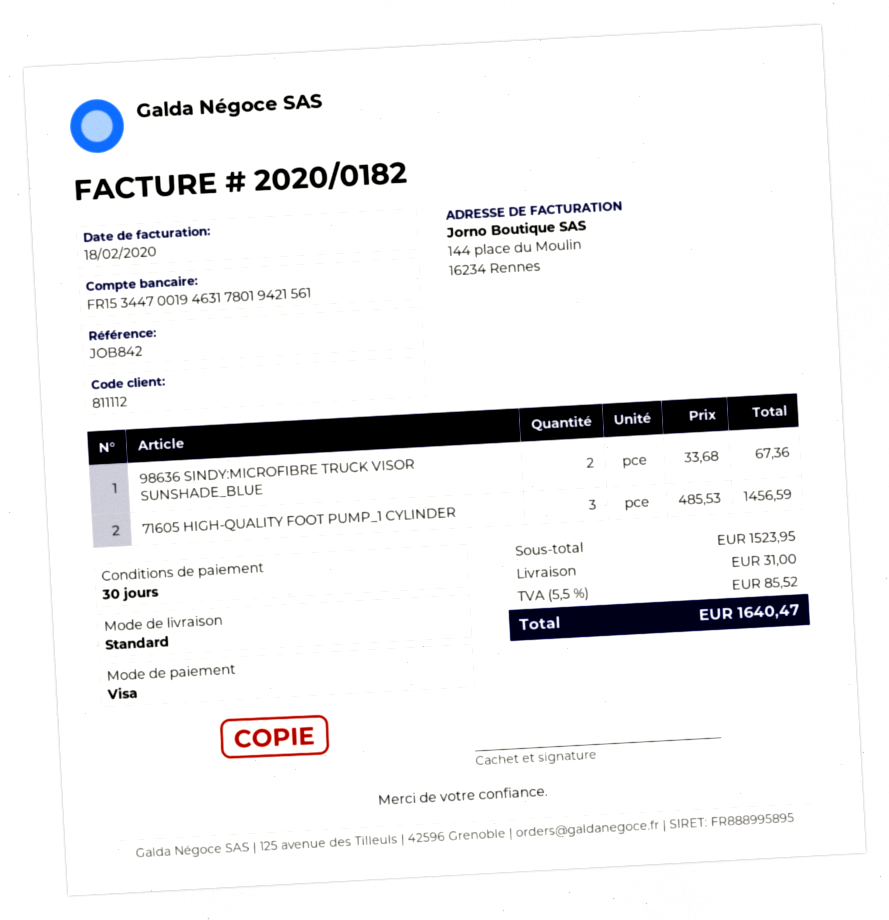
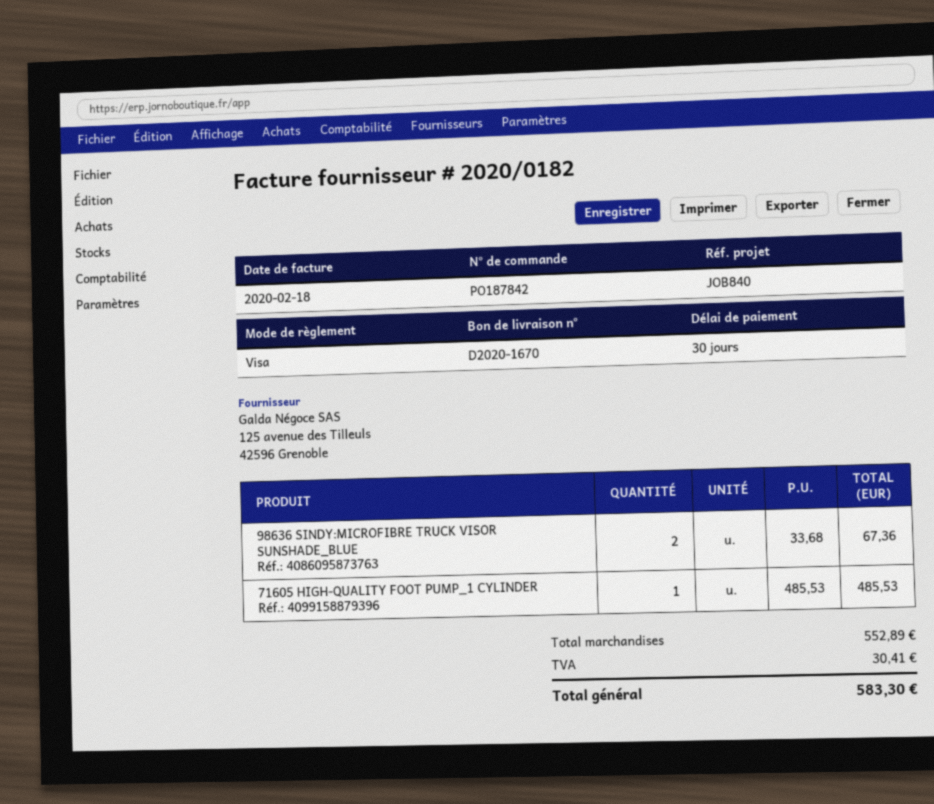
reference: JOB842 -> JOB840
71605 HIGH-QUALITY FOOT PUMP_1 CYLINDER: 3 x 485.53 = 1456.59 -> 1 x 485.53 = 485.53
subtotal: 1523.95 -> 552.89
shipping: 31.00 -> none
tax: 85.52 -> 30.41
total: 1640.47 -> 583.30

